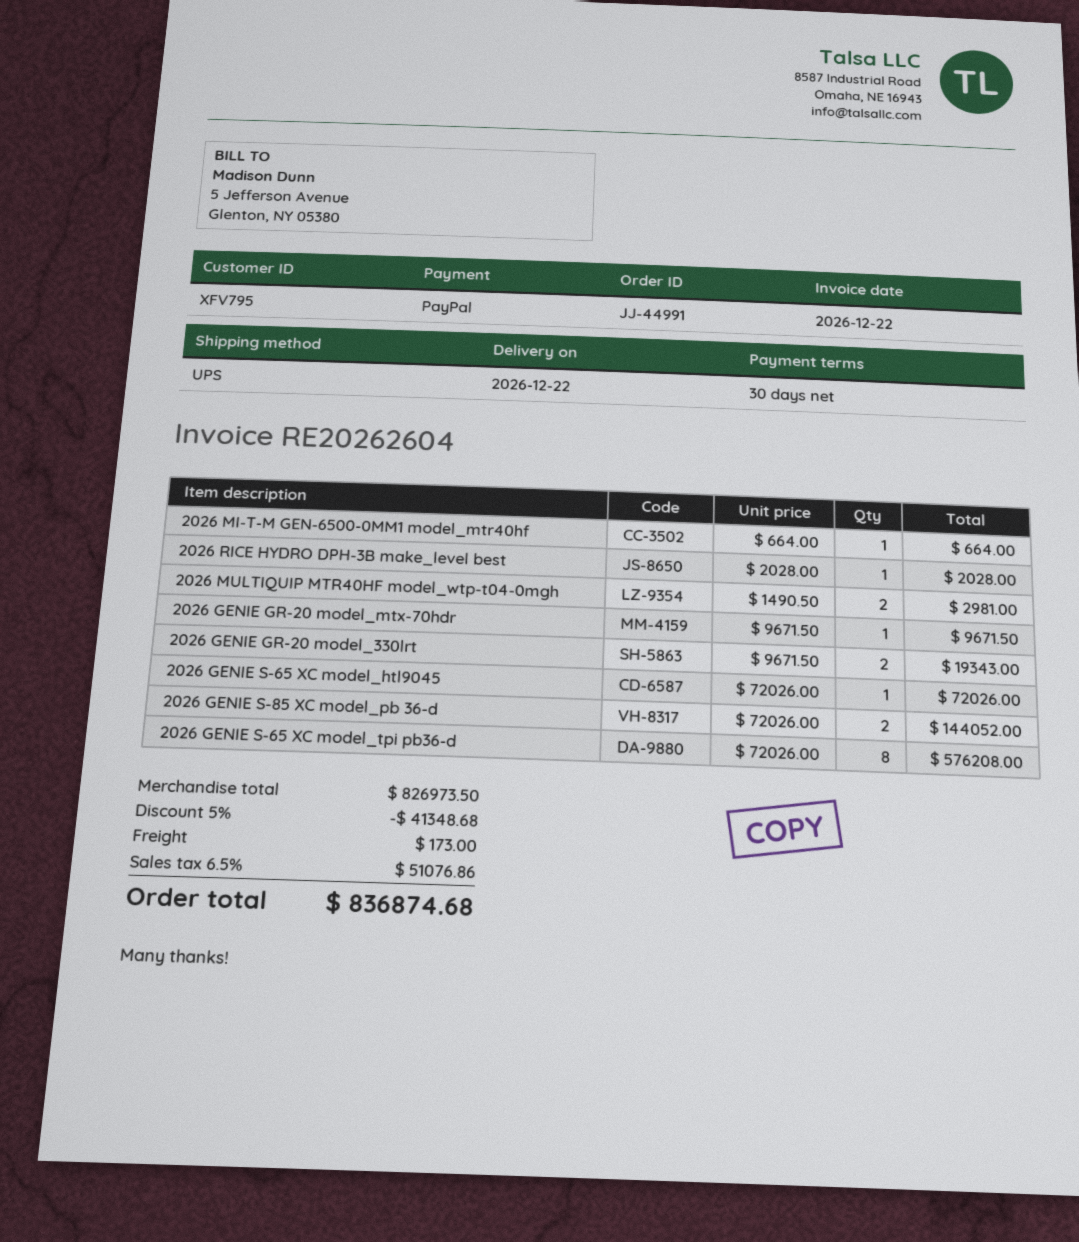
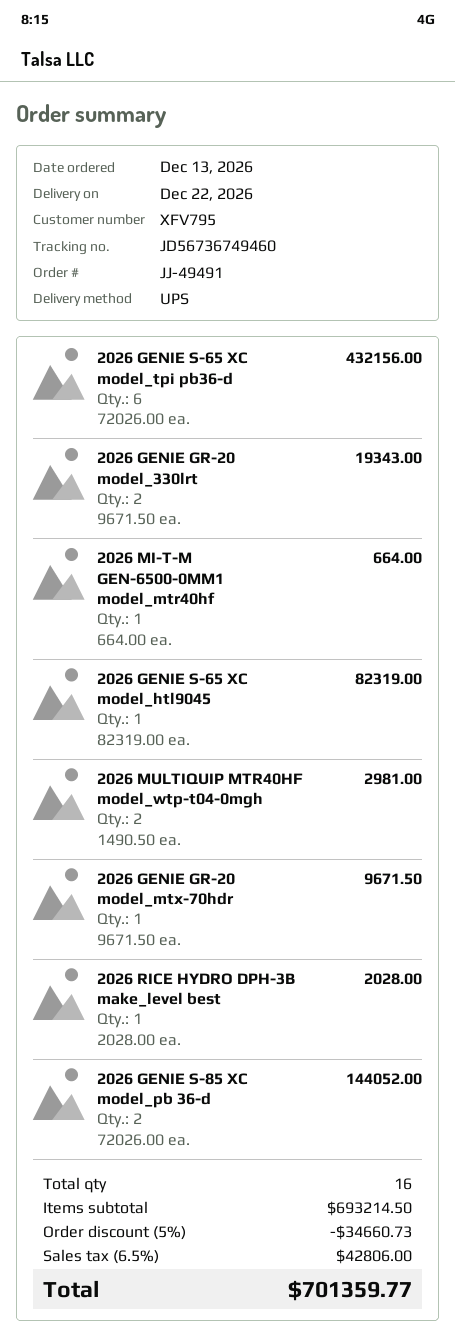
order number: JJ-44991 -> JJ-49491
2026 GENIE S-65 XC model_htl9045: 1 x 72026.00 = 72026.00 -> 1 x 82319.00 = 82319.00
2026 GENIE S-65 XC model_tpi pb36-d: 8 x 72026.00 = 576208.00 -> 6 x 72026.00 = 432156.00
subtotal: 826973.50 -> 693214.50
discount: 5% = 41348.68 -> 5% = 34660.73
shipping: 173.00 -> none
tax: 6.5% = 51076.86 -> 6.5% = 42806.00
total: 836874.68 -> 701359.77

